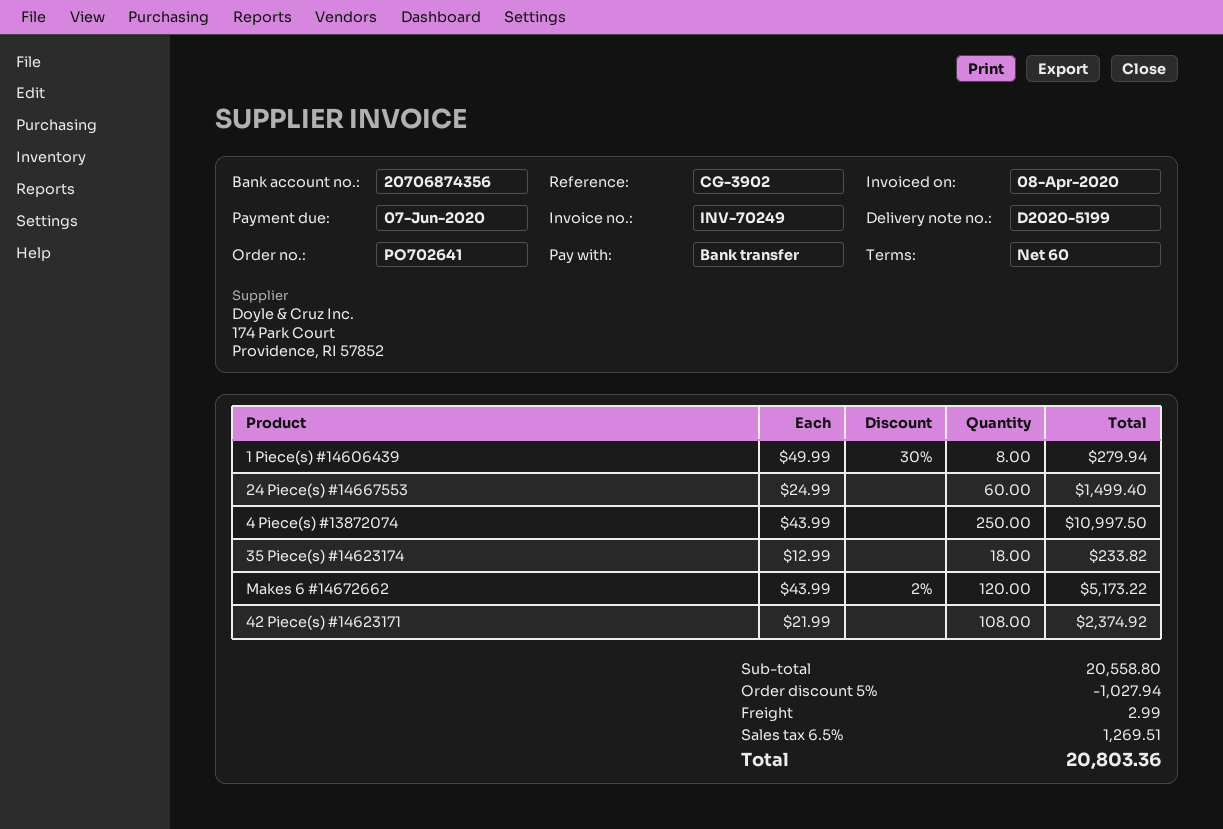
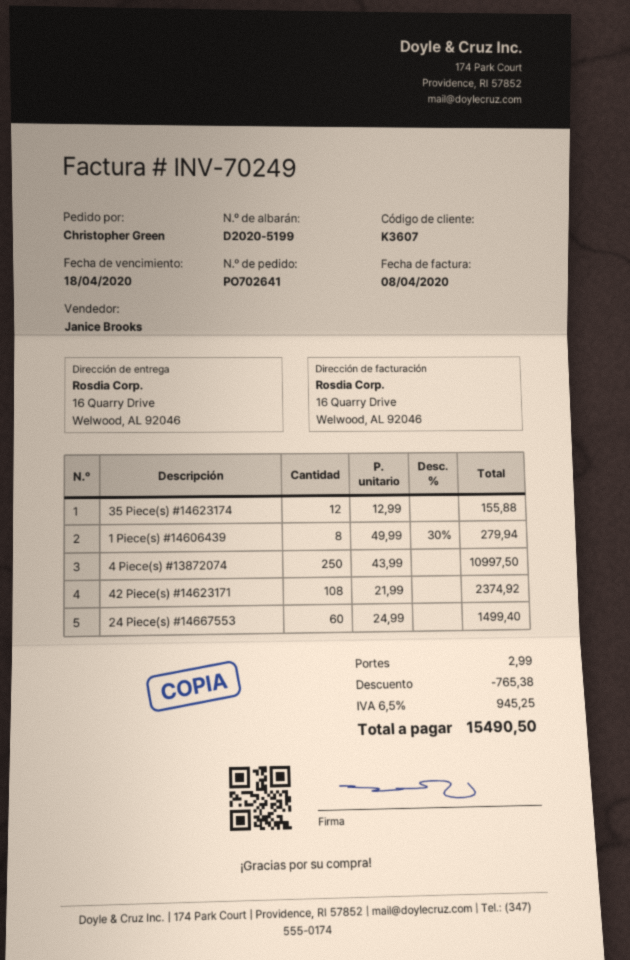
due date: 2020-06-07 -> 2020-04-18
35 Piece(s) #14623174: 18 x 12.99 = 233.82 -> 12 x 12.99 = 155.88
Makes 6 #14672662: 120 x 43.99 - 2% = 5173.22 -> none
discount: 1027.94 -> 765.38
tax: 6.5% = 1269.51 -> 6.5% = 945.25
total: 20803.36 -> 15490.50

